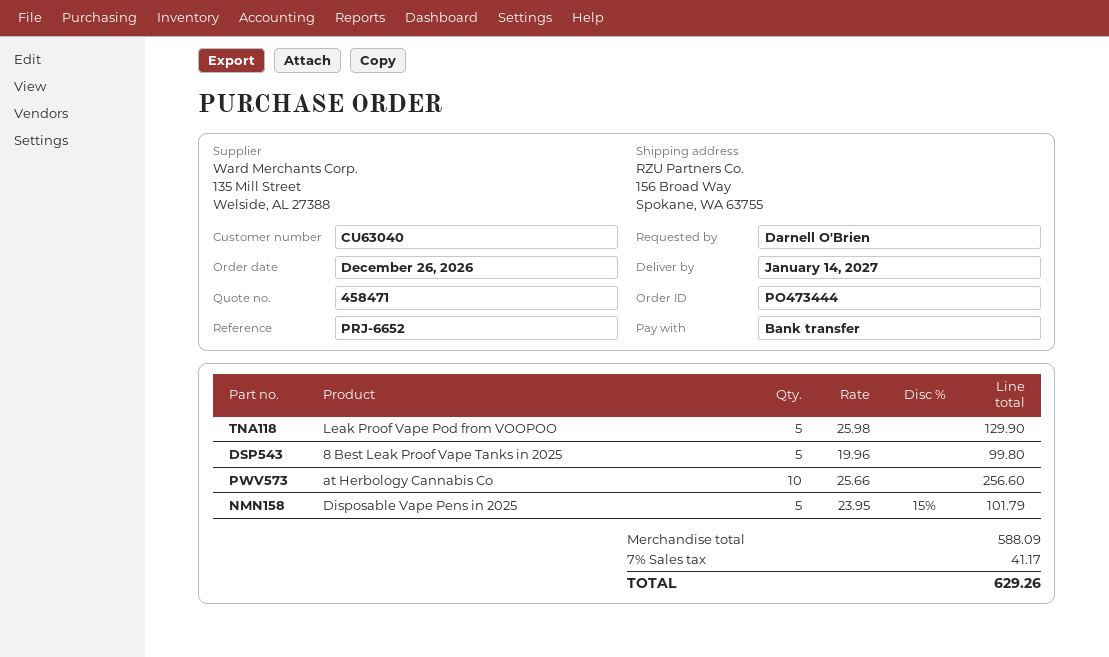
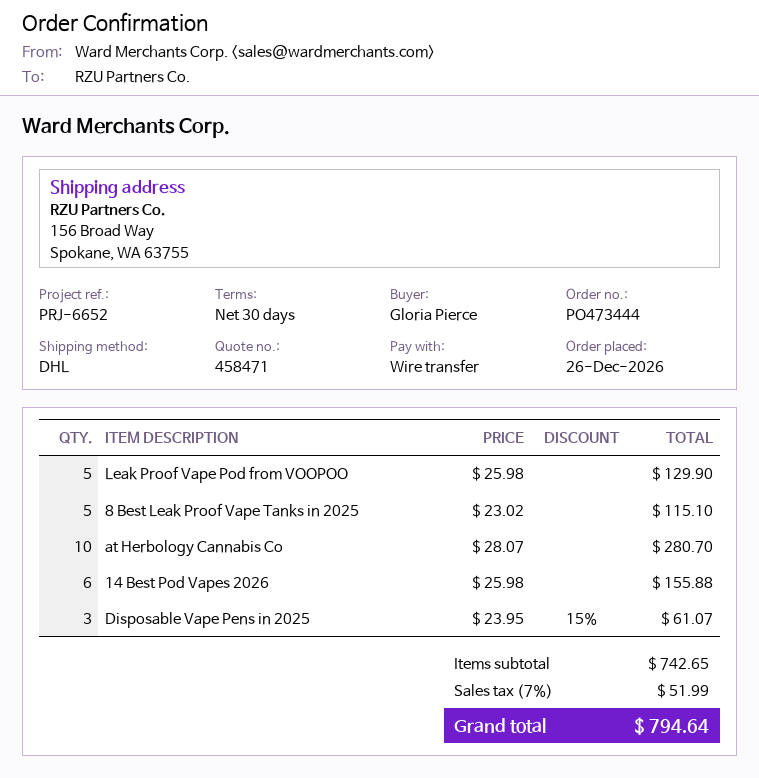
ordered by: Darnell O'Brien -> Gloria Pierce
8 Best Leak Proof Vape Tanks in 2025: 5 x 19.96 = 99.80 -> 5 x 23.02 = 115.10
at Herbology Cannabis Co: 10 x 25.66 = 256.60 -> 10 x 28.07 = 280.70
Disposable Vape Pens in 2025: 5 x 23.95 - 15% = 101.79 -> 3 x 23.95 - 15% = 61.07
14 Best Pod Vapes 2026: none -> 6 x 25.98 = 155.88
subtotal: 588.09 -> 742.65
tax: 7% = 41.17 -> 7% = 51.99
total: 629.26 -> 794.64

